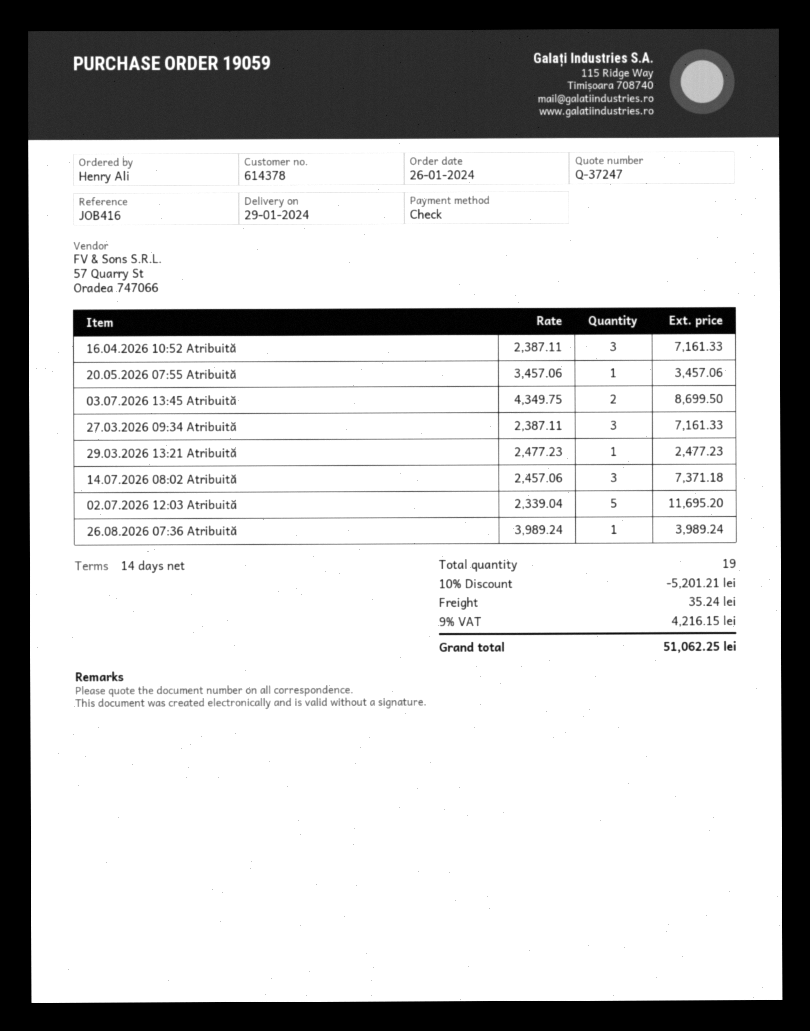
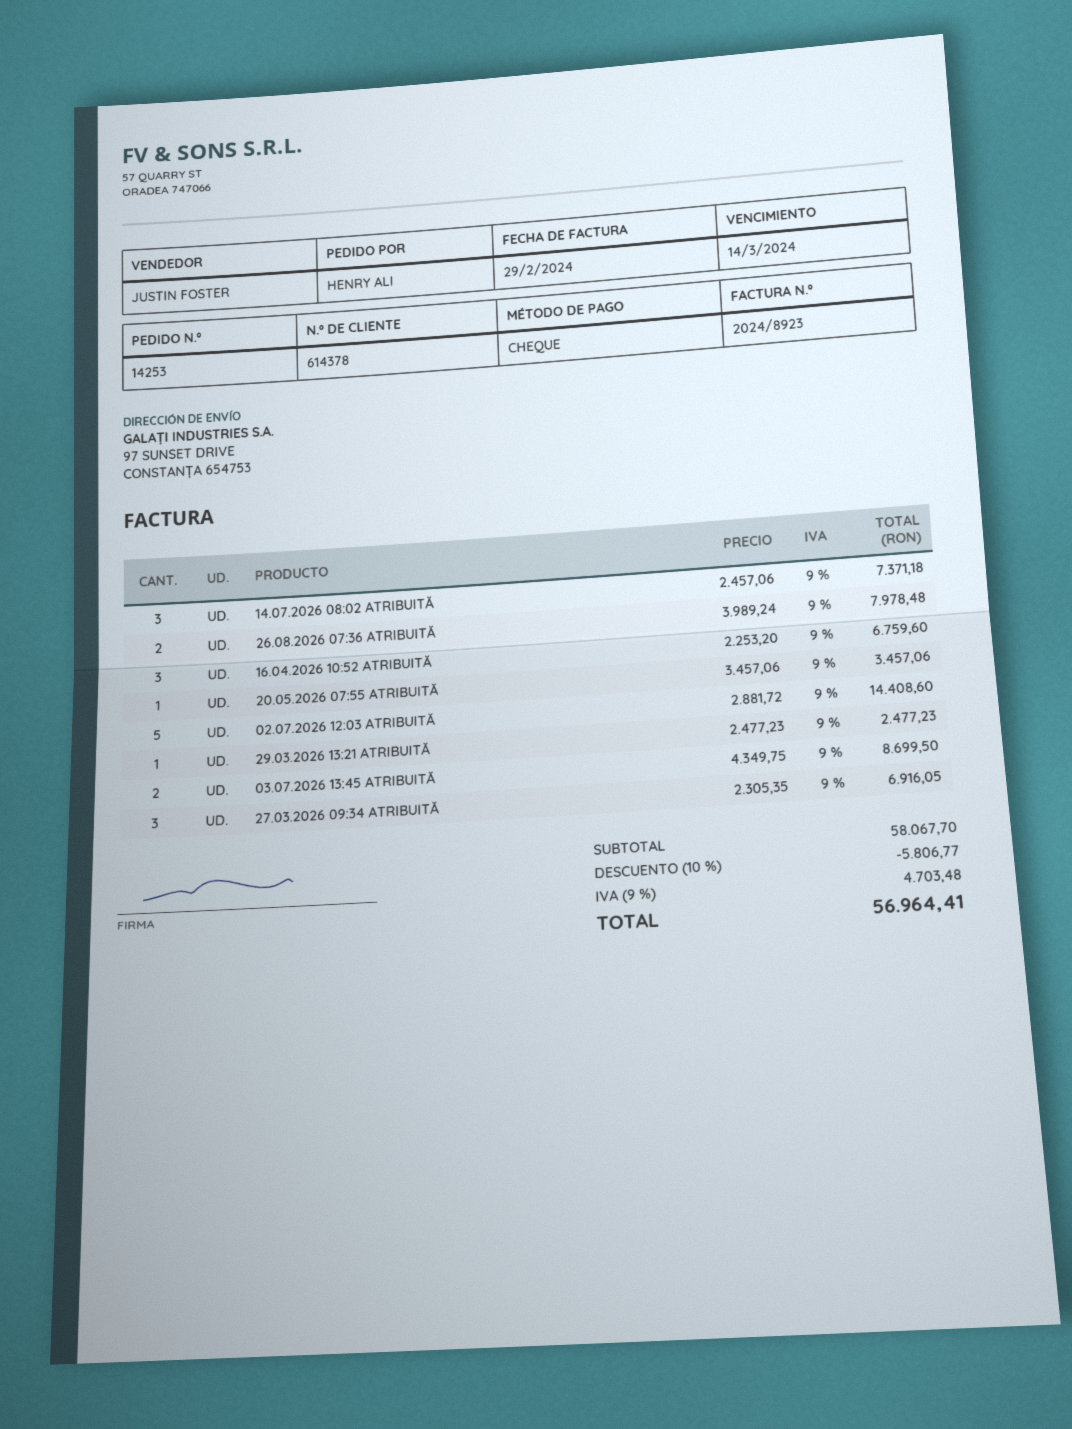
order number: 19059 -> 14253
16.04.2026 10:52 Atribuită: 3 x 2387.11 = 7161.33 -> 3 x 2253.20 = 6759.60
27.03.2026 09:34 Atribuită: 3 x 2387.11 = 7161.33 -> 3 x 2305.35 = 6916.05
02.07.2026 12:03 Atribuită: 5 x 2339.04 = 11695.20 -> 5 x 2881.72 = 14408.60
26.08.2026 07:36 Atribuită: 1 x 3989.24 = 3989.24 -> 2 x 3989.24 = 7978.48
discount: 10% = 5201.21 -> 10% = 5806.77
shipping: 35.24 -> none
tax: 9% = 4216.15 -> 9% = 4703.48
total: 51062.25 -> 56964.41

